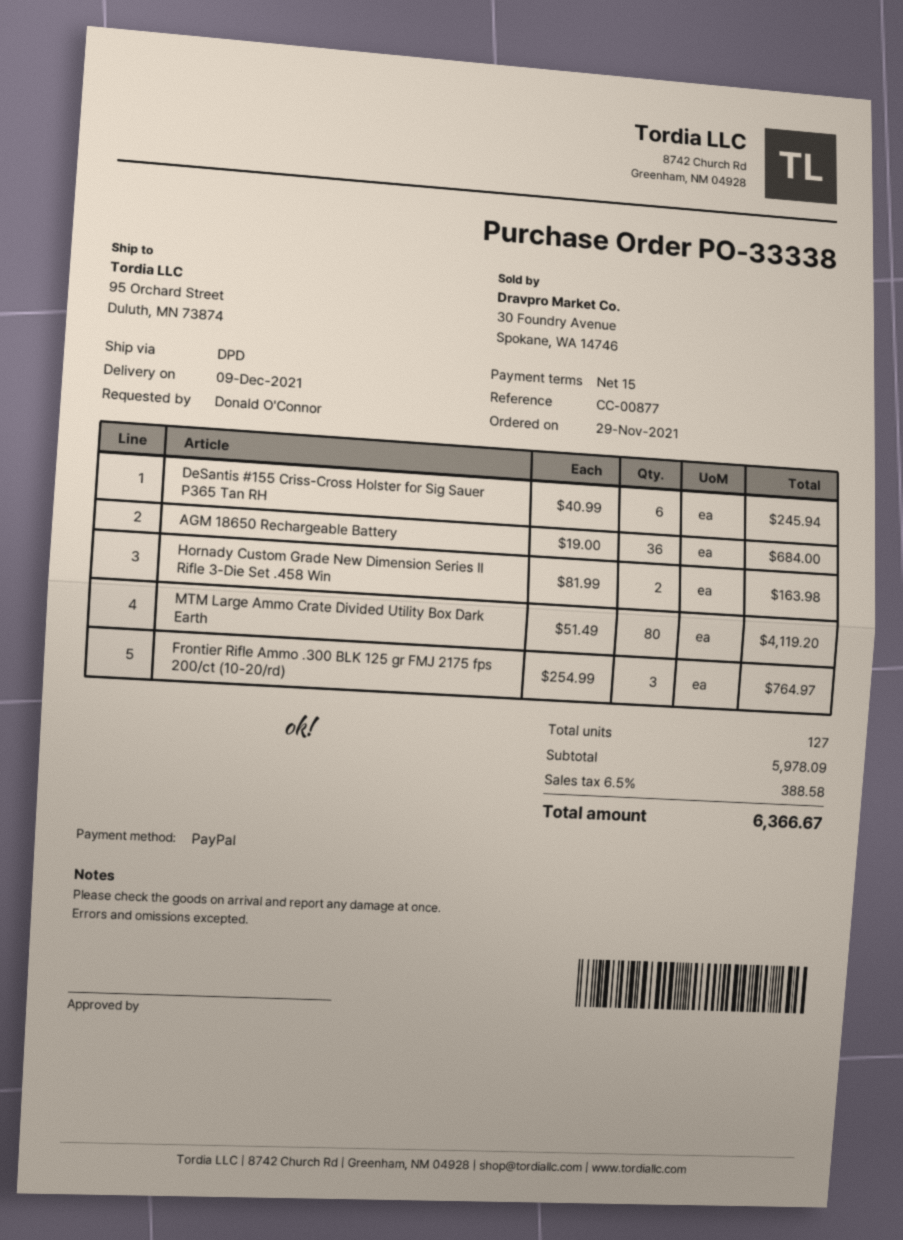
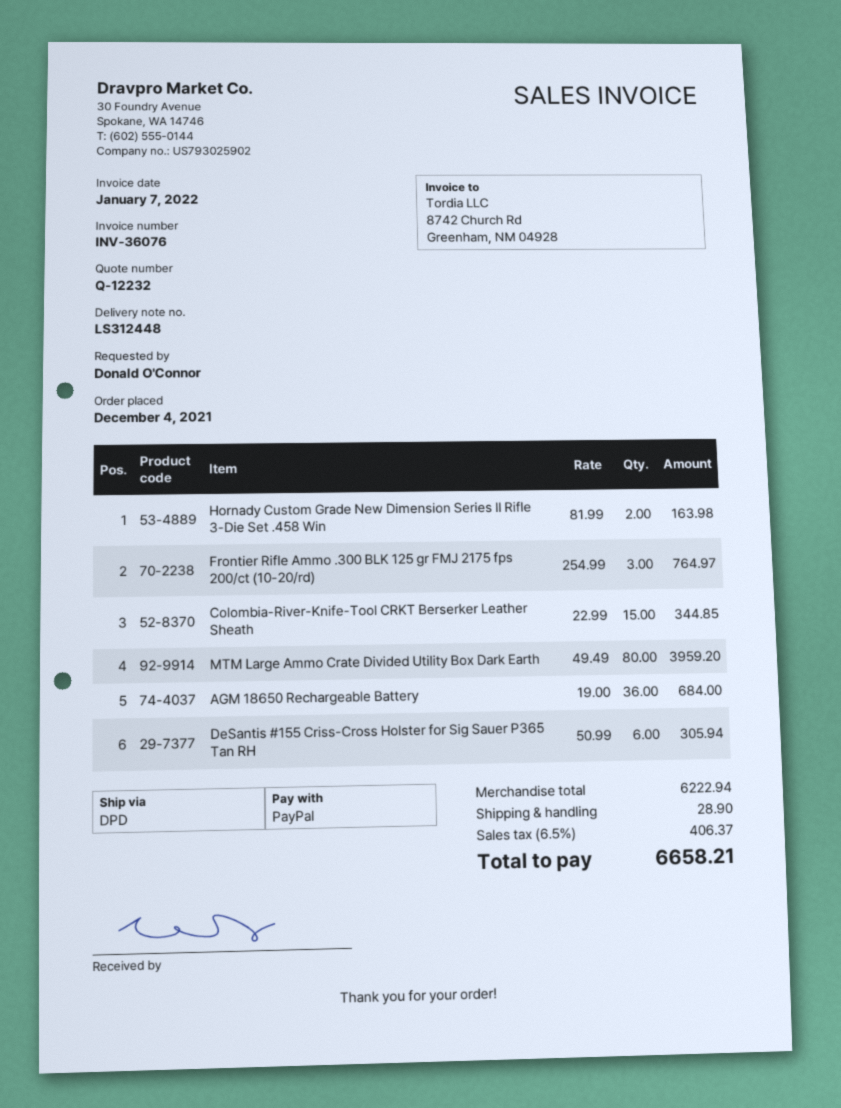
order date: 2021-11-29 -> 2021-12-04
DeSantis #155 Criss-Cross Holster for Sig Sauer P365 Tan RH: 6 x 40.99 = 245.94 -> 6 x 50.99 = 305.94
MTM Large Ammo Crate Divided Utility Box Dark Earth: 80 x 51.49 = 4119.20 -> 80 x 49.49 = 3959.20
Colombia-River-Knife-Tool CRKT Berserker Leather Sheath: none -> 15 x 22.99 = 344.85
subtotal: 5978.09 -> 6222.94
shipping: none -> 28.90
tax: 6.5% = 388.58 -> 6.5% = 406.37
total: 6366.67 -> 6658.21

